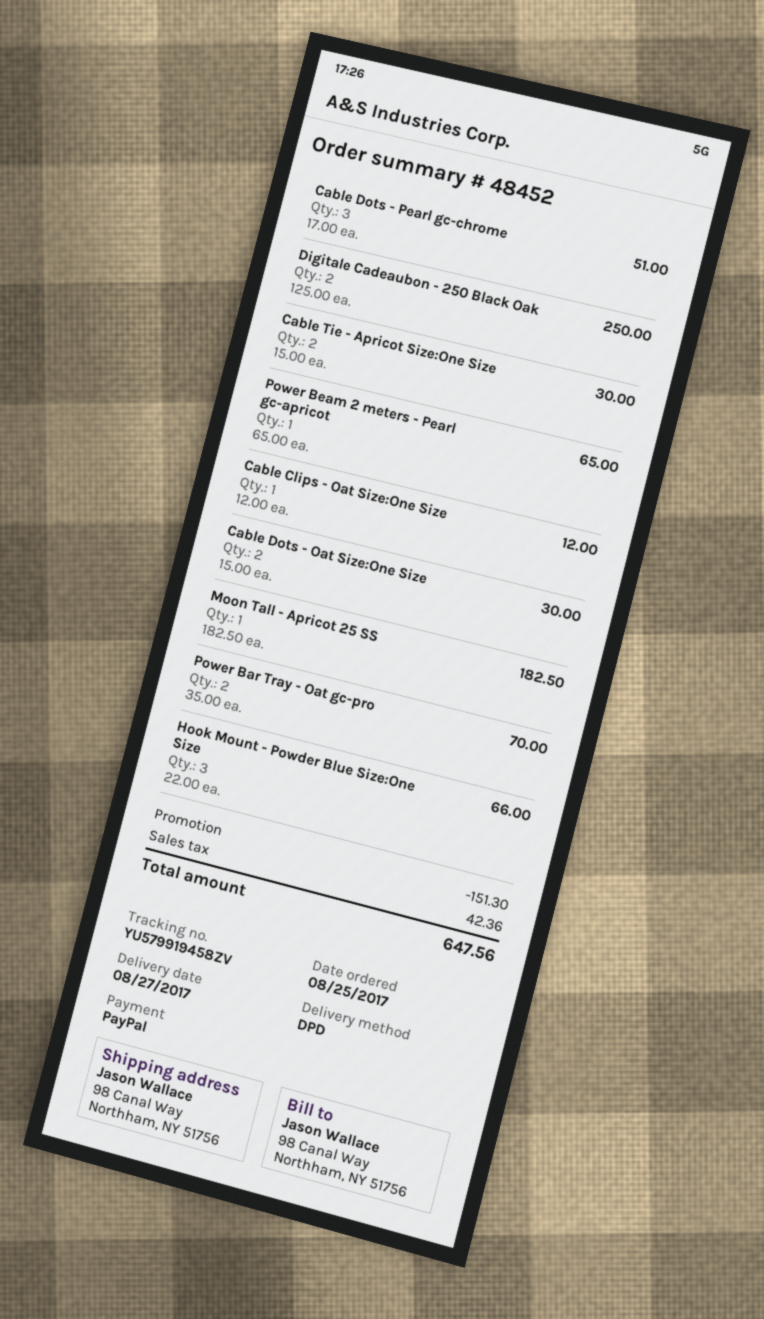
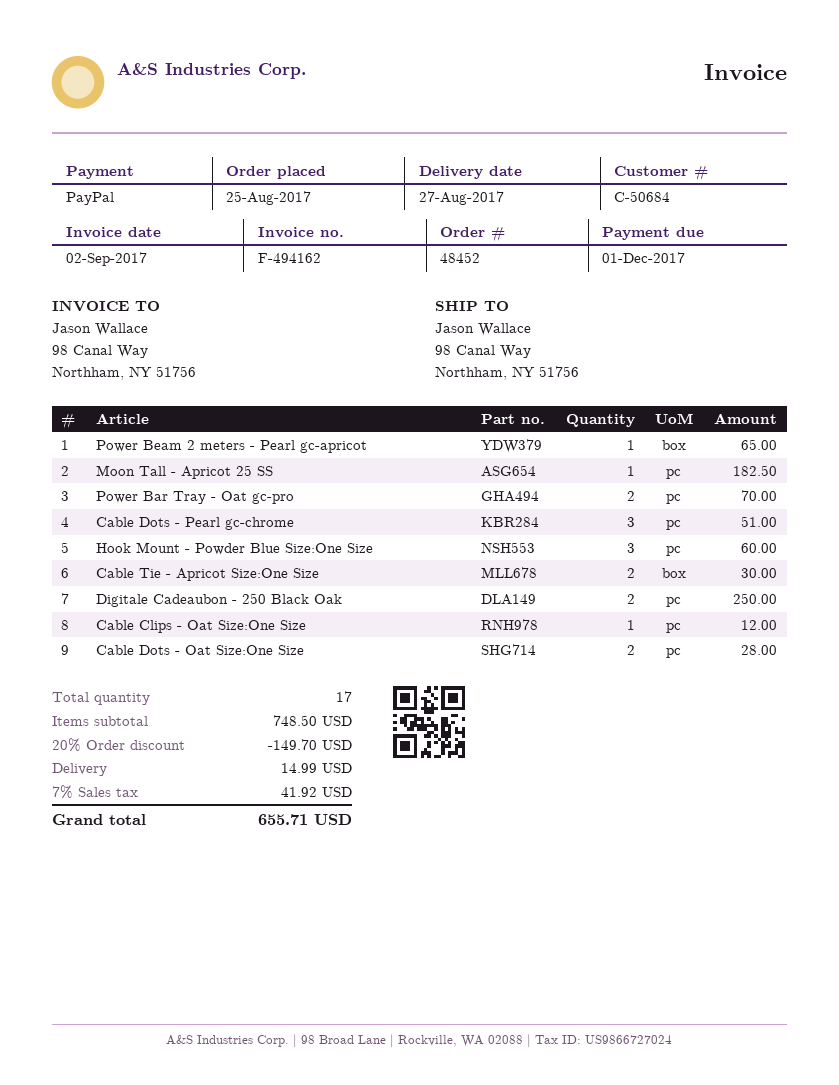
Cable Dots - Oat Size:One Size: 2 for 30.00 -> 2 for 28.00
Hook Mount - Powder Blue Size:One Size: 3 for 66.00 -> 3 for 60.00
discount: 151.30 -> 149.70
shipping: none -> 14.99
tax: 42.36 -> 41.92
total: 647.56 -> 655.71

